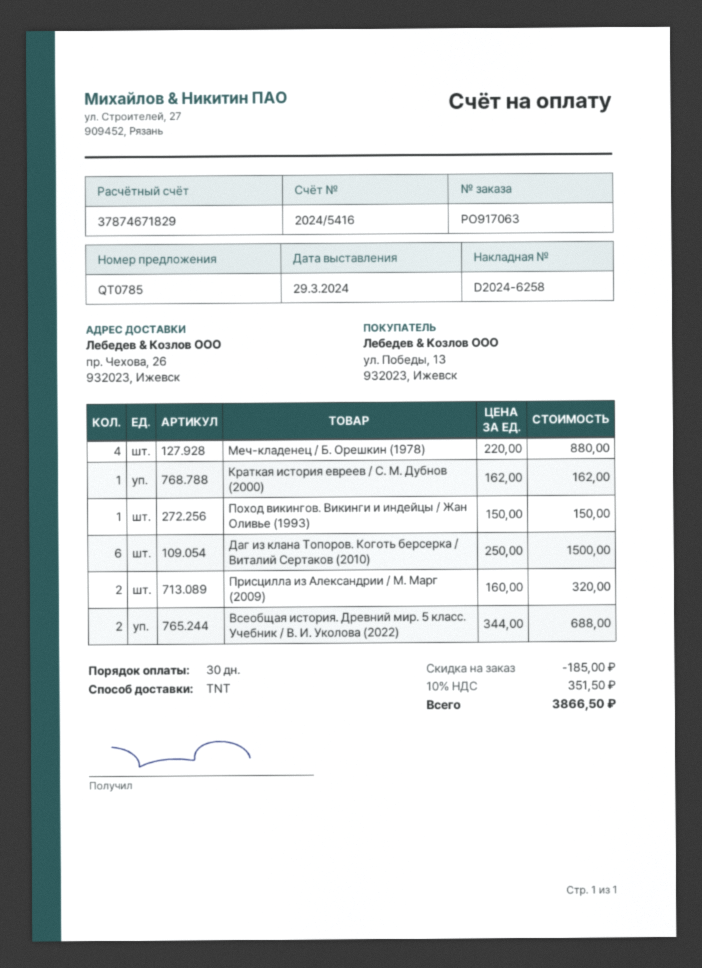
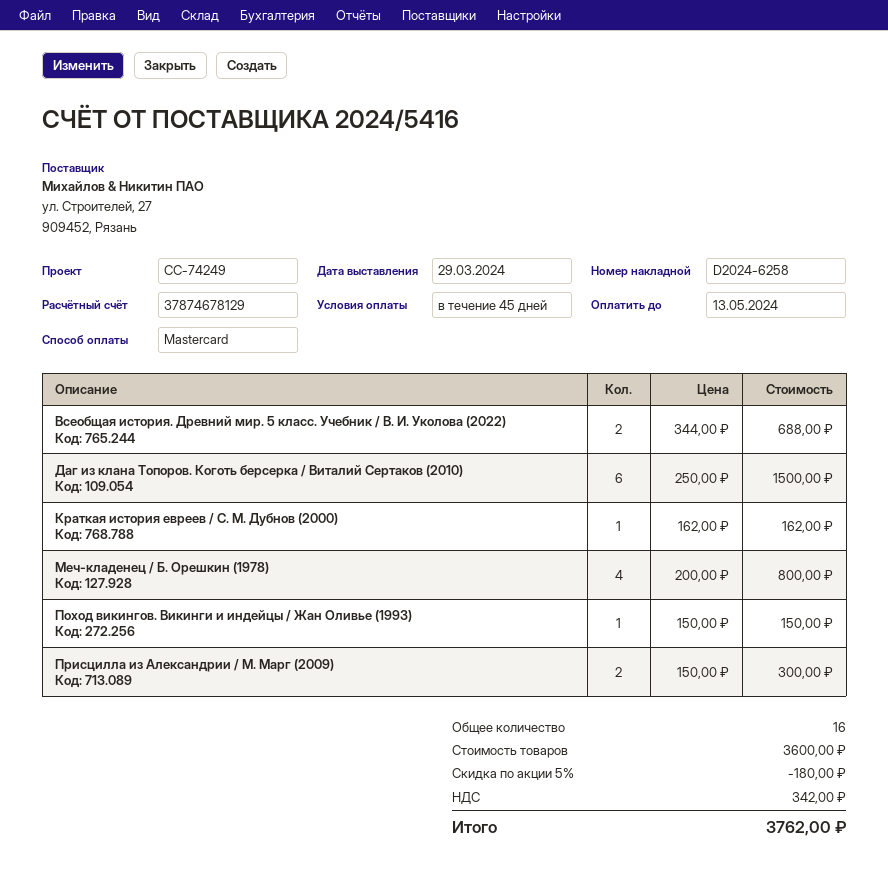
payment terms: 30 days -> 45 days
bank account: 37874671829 -> 37874678129
Меч-кладенец / Б. Орешкин (1978): 4 x 220.00 = 880.00 -> 4 x 200.00 = 800.00
Присцилла из Александрии / М. Марг (2009): 2 x 160.00 = 320.00 -> 2 x 150.00 = 300.00
discount: 185.00 -> 180.00
tax: 351.50 -> 342.00
total: 3866.50 -> 3762.00

